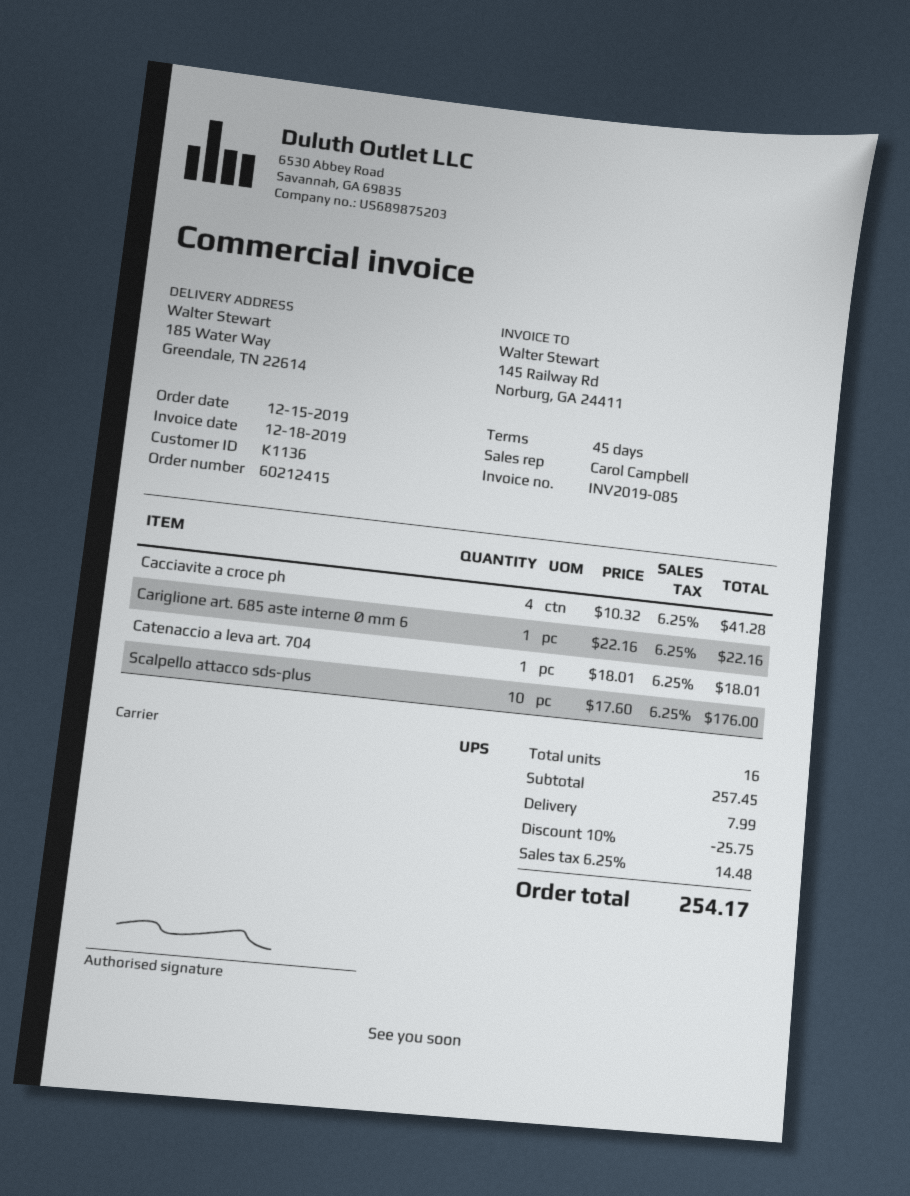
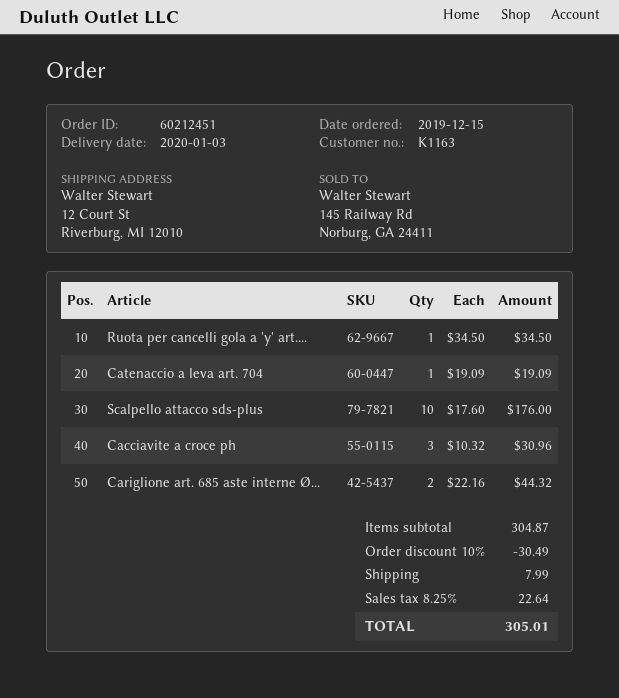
order number: 60212415 -> 60212451
customer number: K1136 -> K1163
ship to: 185 Water Way, Greendale, TN 22614 -> 12 Court St, Riverburg, MI 12010
Cacciavite a croce ph: 4 x 10.32 = 41.28 -> 3 x 10.32 = 30.96
Cariglione art. 685 aste interne Ø mm 6: 1 x 22.16 = 22.16 -> 2 x 22.16 = 44.32
Catenaccio a leva art. 704: 1 x 18.01 = 18.01 -> 1 x 19.09 = 19.09
Ruota per cancelli gola a 'y' art....: none -> 1 x 34.50 = 34.50
subtotal: 257.45 -> 304.87
discount: 10% = 25.75 -> 10% = 30.49
tax: 6.25% = 14.48 -> 8.25% = 22.64
total: 254.17 -> 305.01

